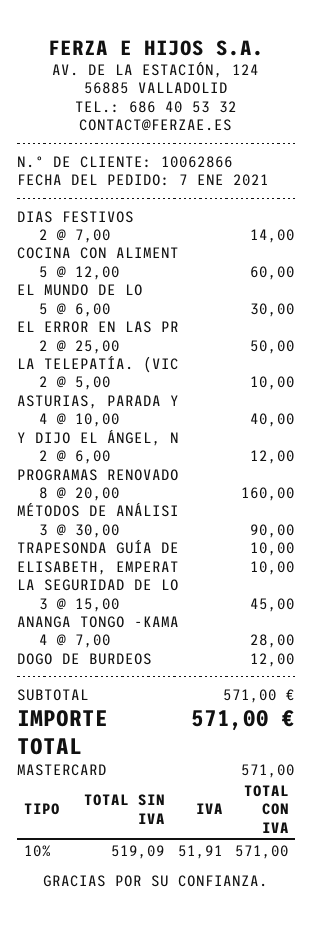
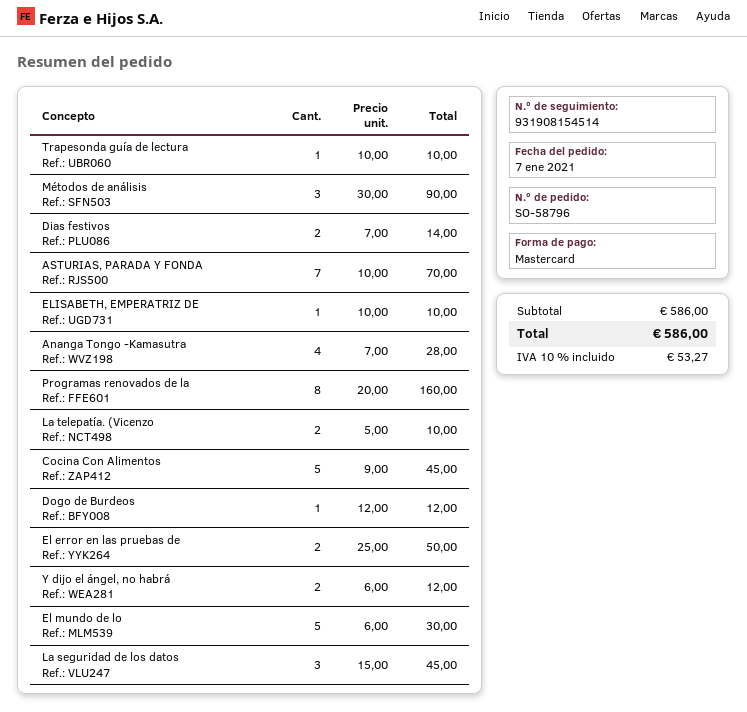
COCINA CON ALIMENT: 5 x 12.00 = 60.00 -> 5 x 9.00 = 45.00
ASTURIAS, PARADA Y: 4 x 10.00 = 40.00 -> 7 x 10.00 = 70.00
subtotal: 571.00 -> 586.00
tax: 10% = 51.91 -> 10% = 53.27
total: 571.00 -> 586.00

